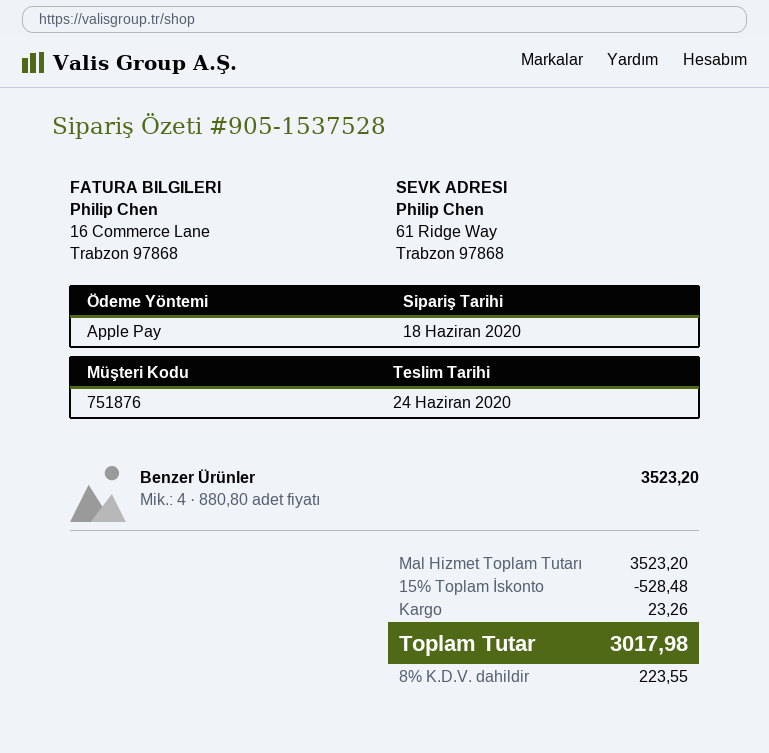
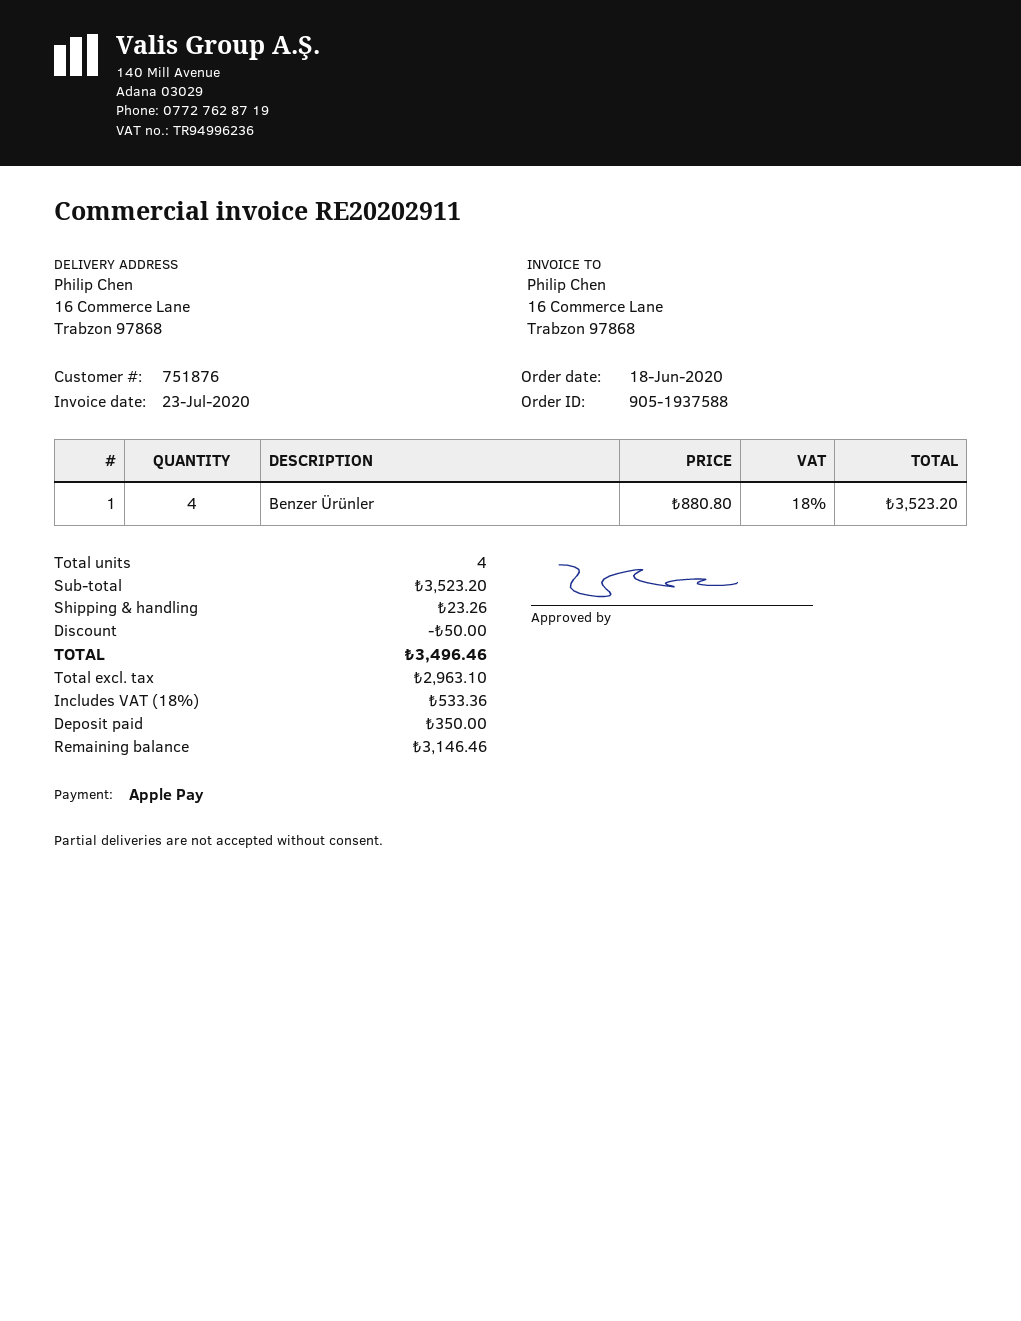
order number: 905-1537528 -> 905-1937588
ship to: 61 Ridge Way, Trabzon 97868 -> 16 Commerce Lane, Trabzon 97868
discount: 528.48 -> 50.00
tax: 8% = 223.55 -> 18% = 533.36
total: 3017.98 -> 3496.46

